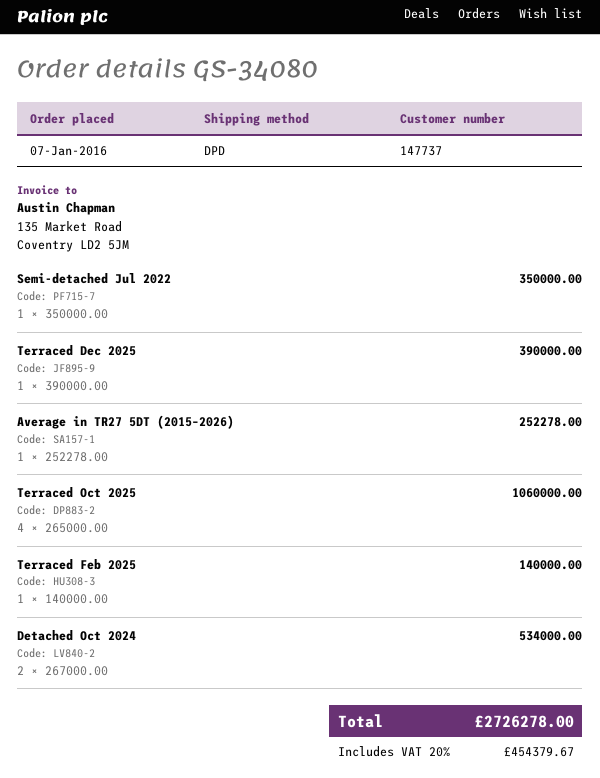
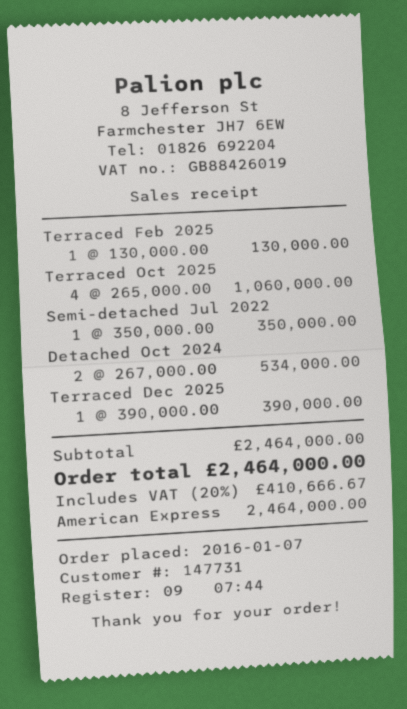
customer number: 147737 -> 147731
Average in TR27 5DT (2015–2026): 1 x 252278.00 = 252278.00 -> none
Terraced Feb 2025: 1 x 140000.00 = 140000.00 -> 1 x 130000.00 = 130000.00
tax: 20% = 454379.67 -> 20% = 410666.67
total: 2726278.00 -> 2464000.00

